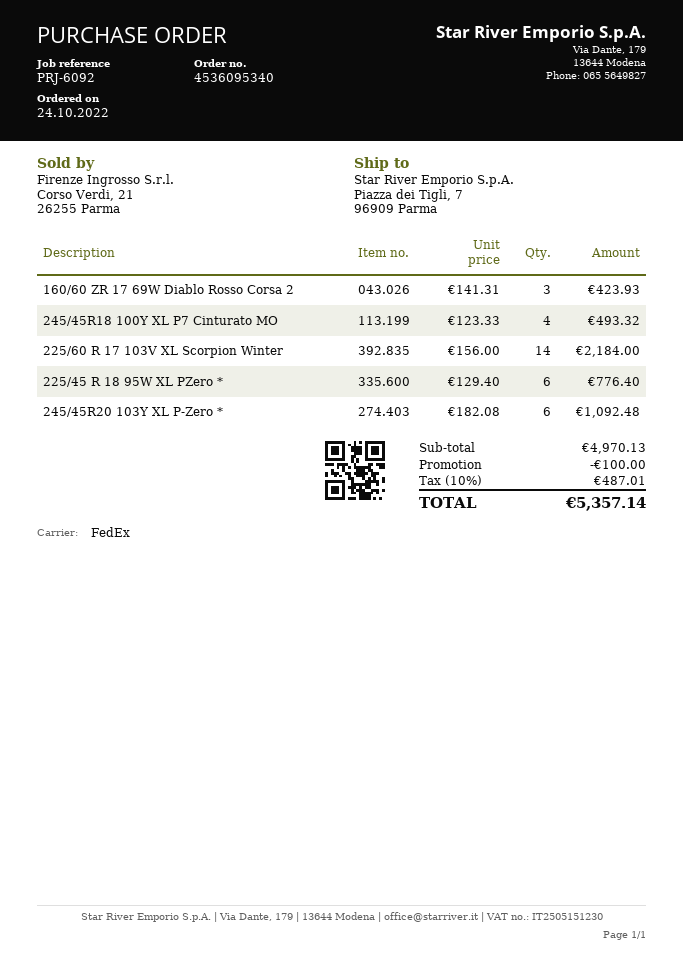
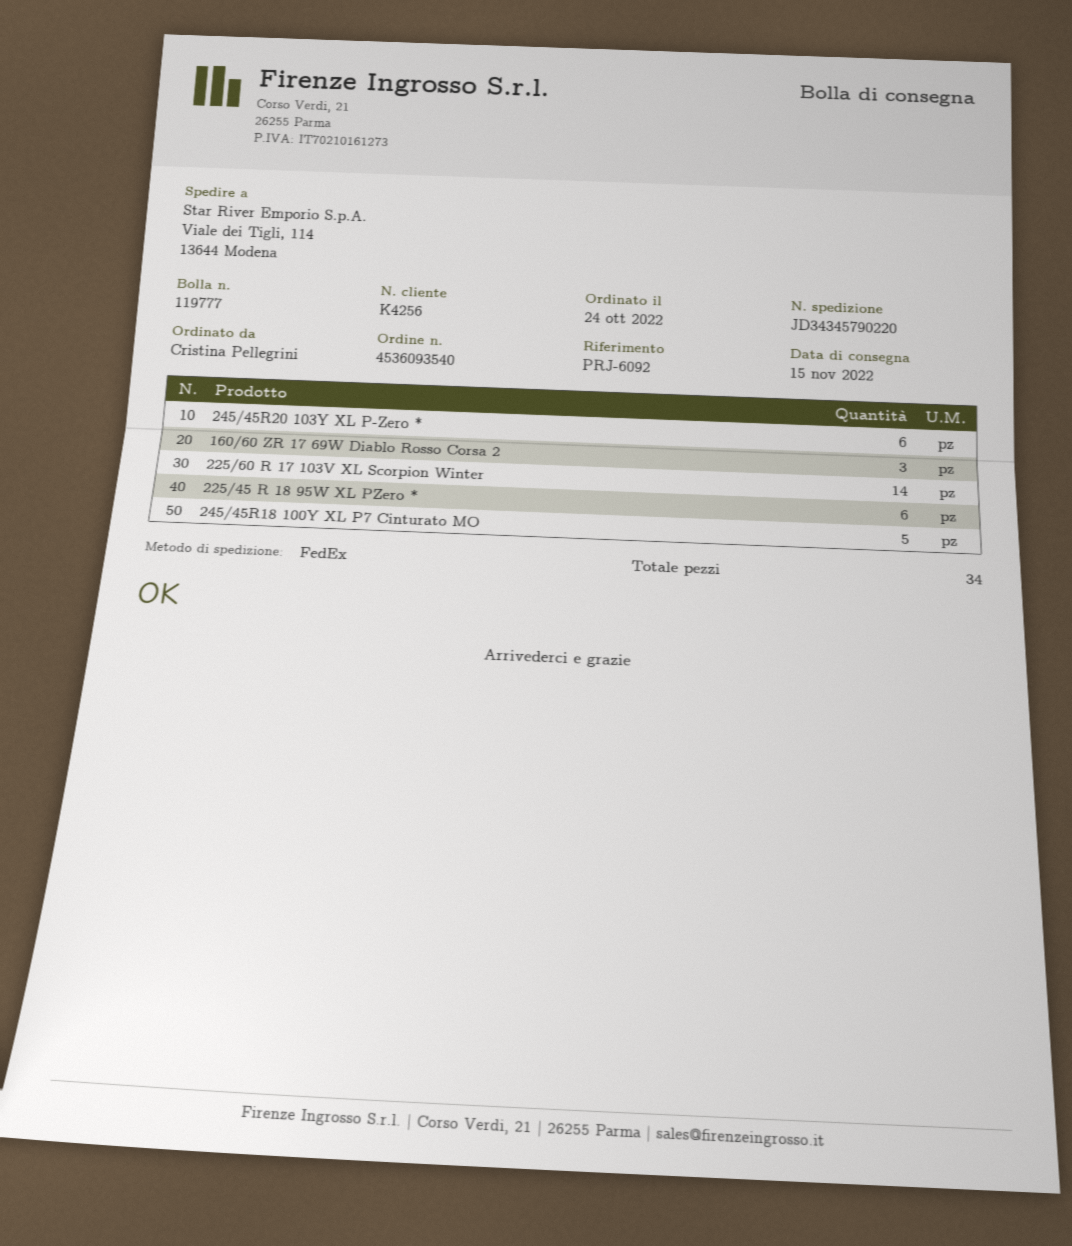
order number: 4536095340 -> 4536093540
ship to: Piazza dei Tigli, 7, 96909 Parma -> Viale dei Tigli, 114, 13644 Modena
245/45R18 100Y XL P7 Cinturato MO: 4 -> 5

